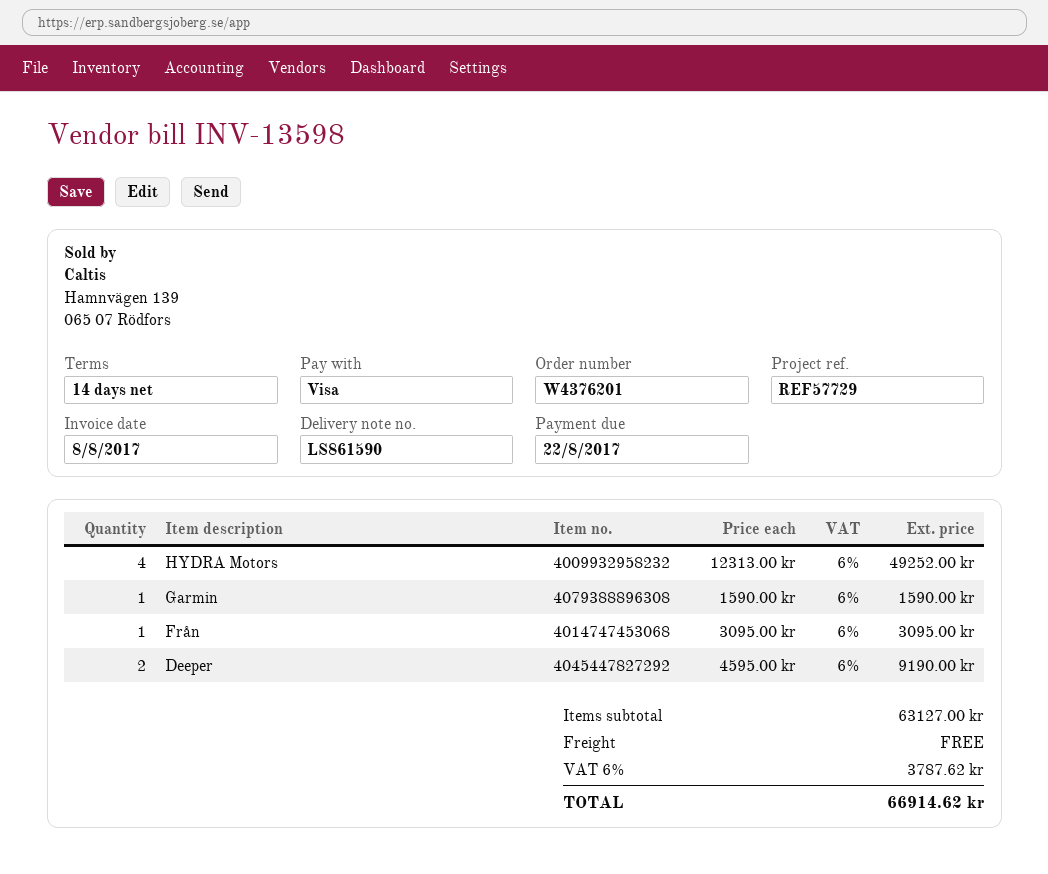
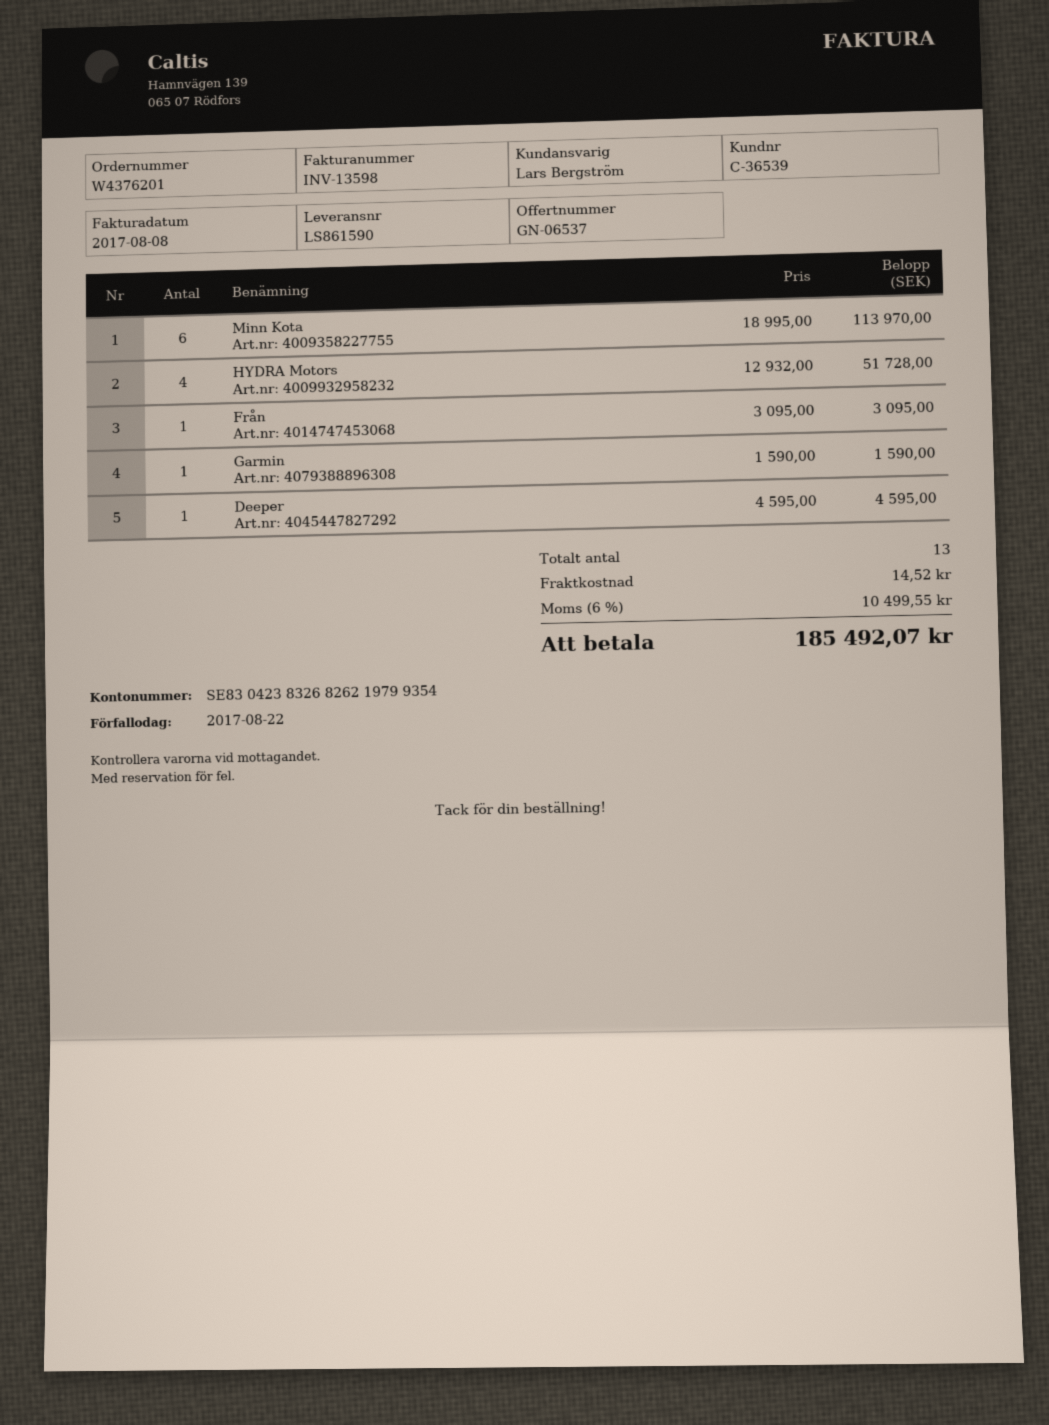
HYDRA Motors: 4 x 12313.00 = 49252.00 -> 4 x 12932.00 = 51728.00
Deeper: 2 x 4595.00 = 9190.00 -> 1 x 4595.00 = 4595.00
Minn Kota: none -> 6 x 18995.00 = 113970.00
shipping: 0.00 -> 14.52
tax: 6% = 3787.62 -> 6% = 10499.55
total: 66914.62 -> 185492.07

